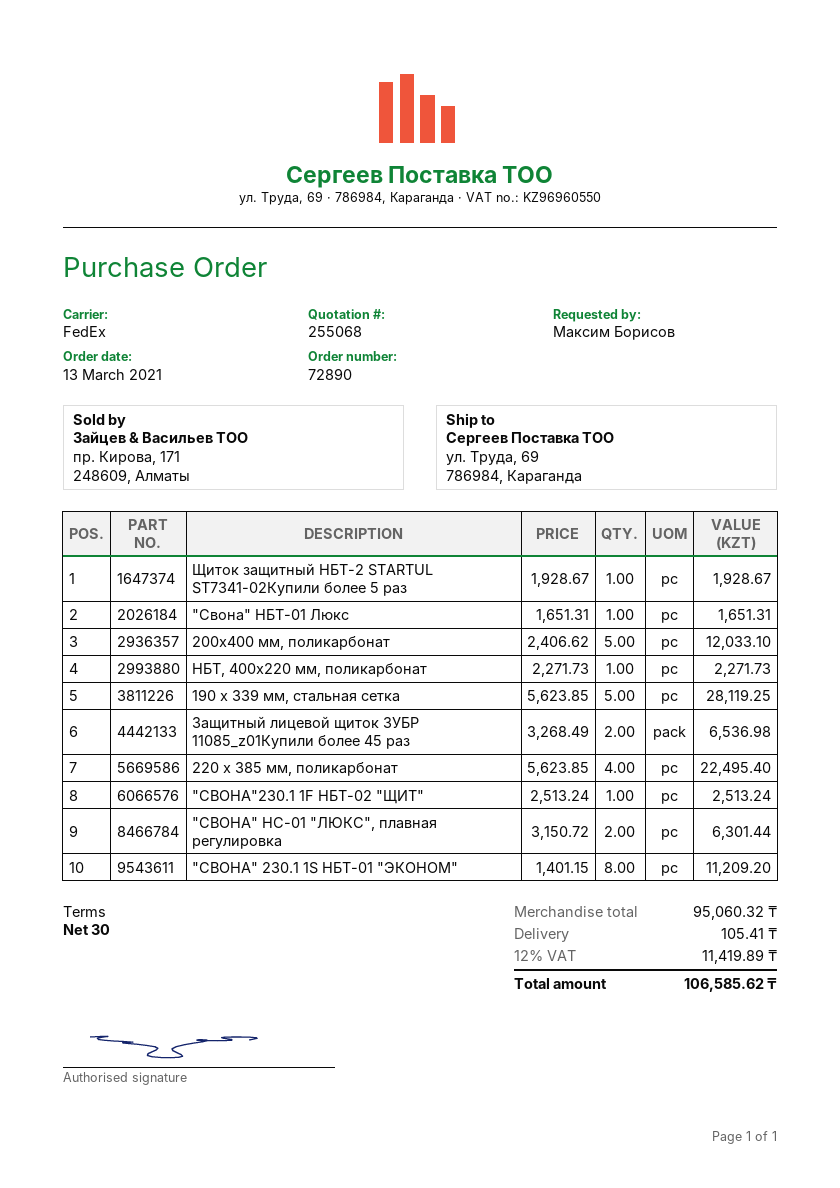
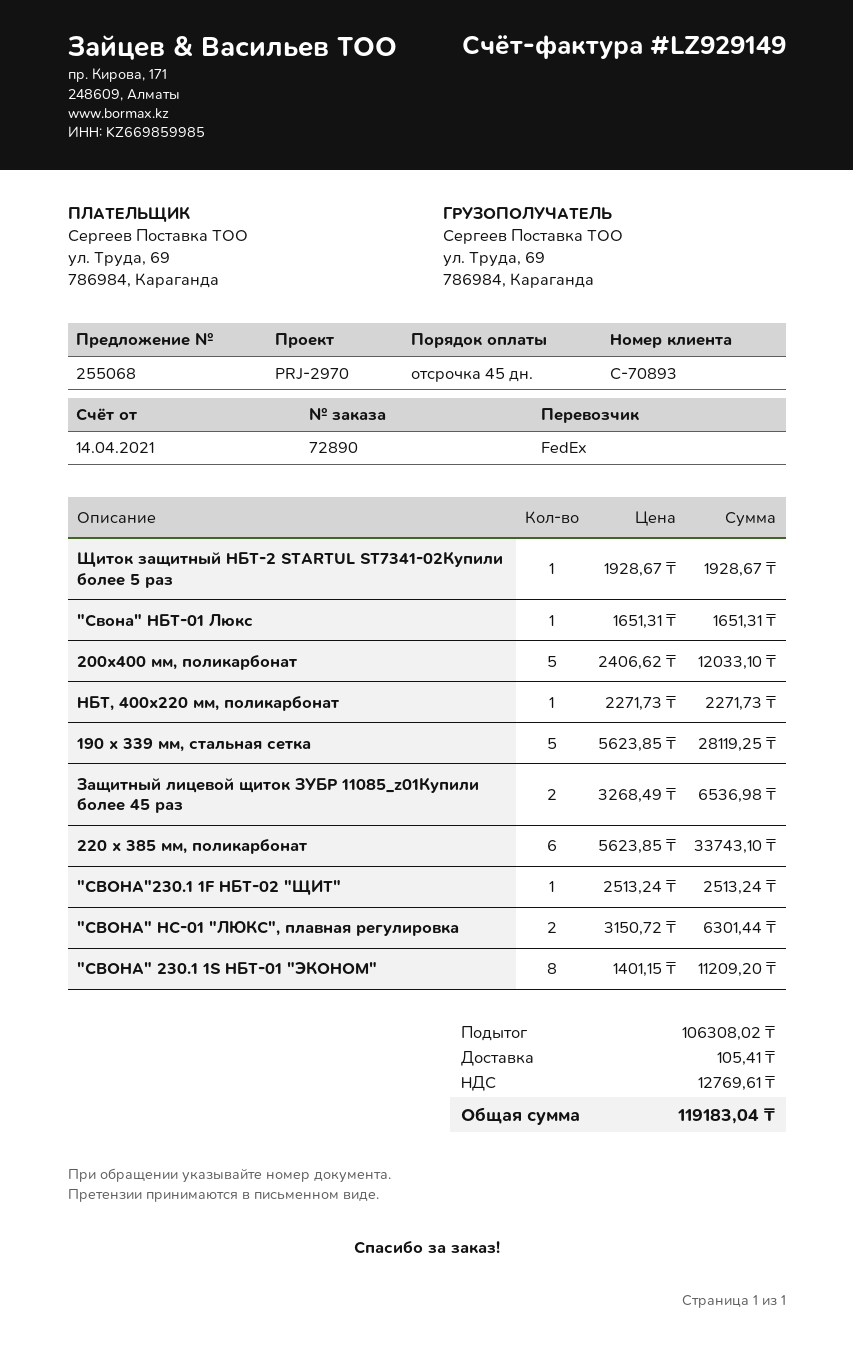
payment terms: 30 days -> 45 days
220 х 385 мм, поликарбонат: 4 x 5623.85 = 22495.40 -> 6 x 5623.85 = 33743.10
subtotal: 95060.32 -> 106308.02
tax: 11419.89 -> 12769.61
total: 106585.62 -> 119183.04

